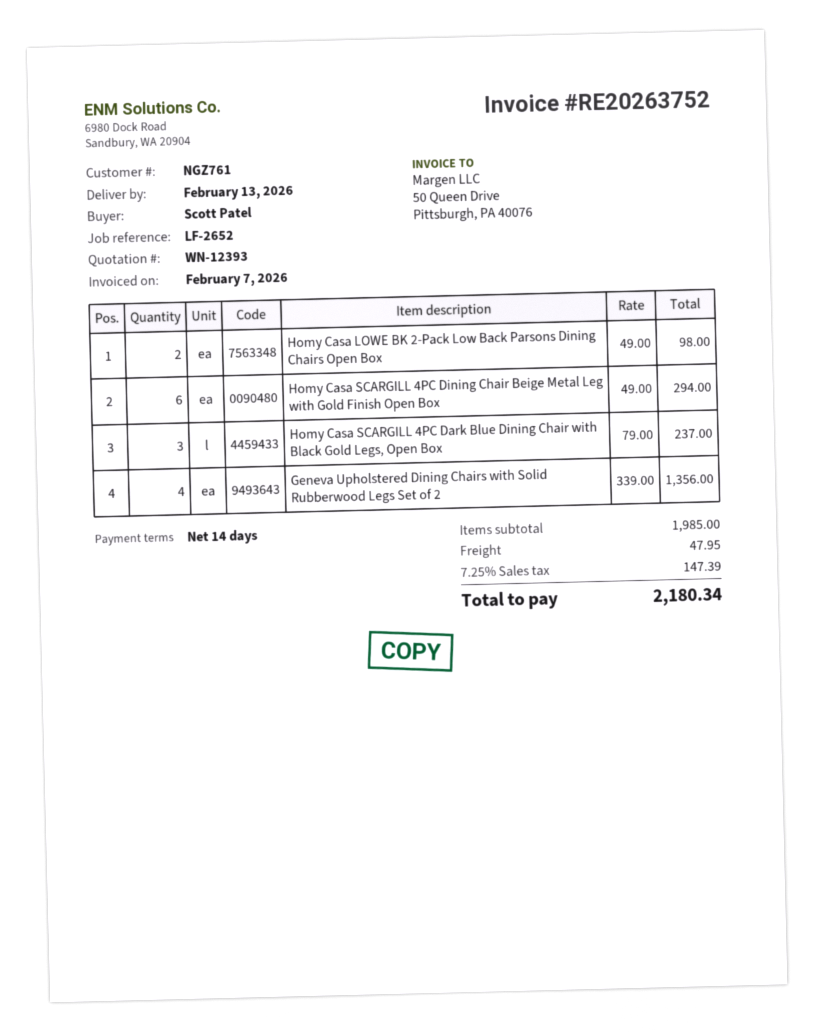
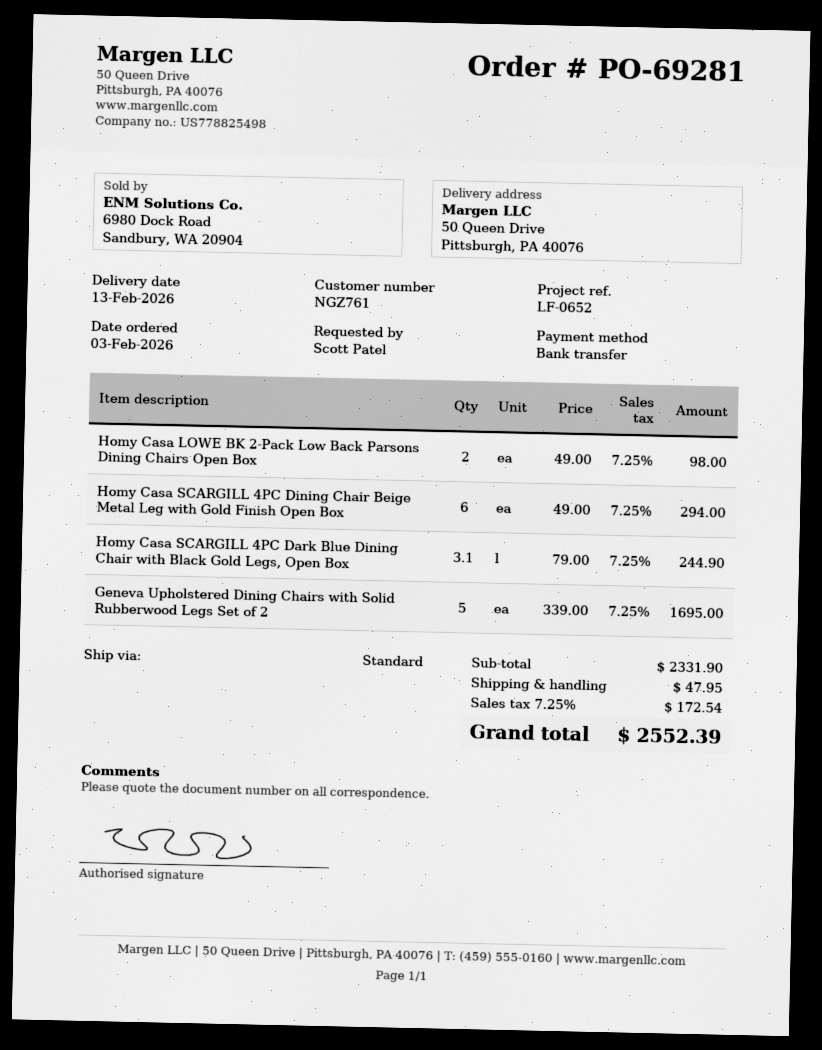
reference: LF-2652 -> LF-0652
Homy Casa SCARGILL 4PC Dark Blue Dining Chair with Black Gold Legs, Open Box: 3 x 79.00 = 237.00 -> 3.1 x 79.00 = 244.90
Geneva Upholstered Dining Chairs with Solid Rubberwood Legs Set of 2: 4 x 339.00 = 1356.00 -> 5 x 339.00 = 1695.00
subtotal: 1985.00 -> 2331.90
tax: 7.25% = 147.39 -> 7.25% = 172.54
total: 2180.34 -> 2552.39

